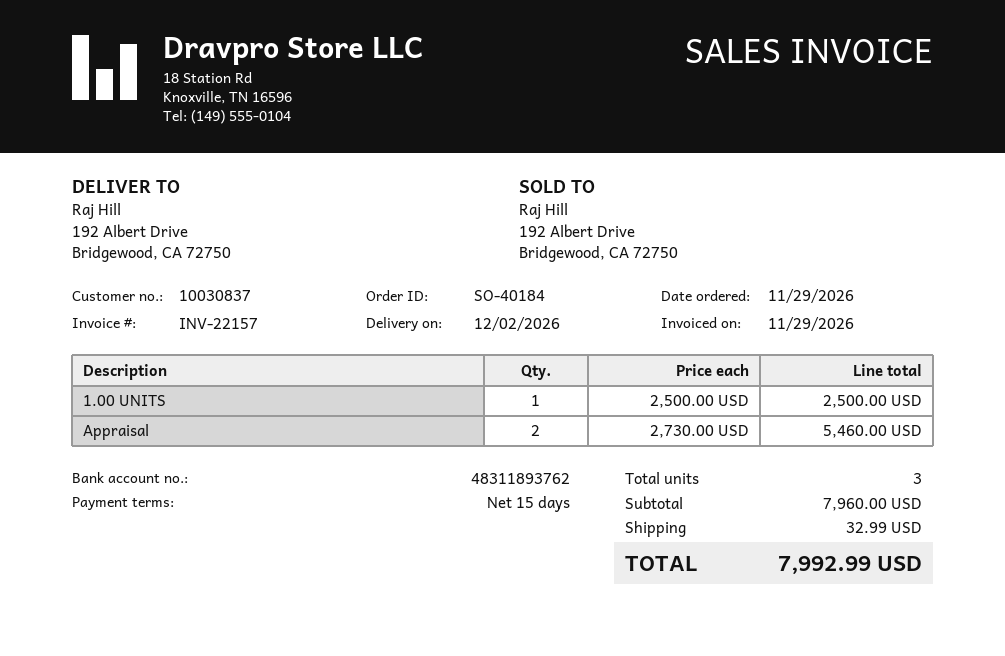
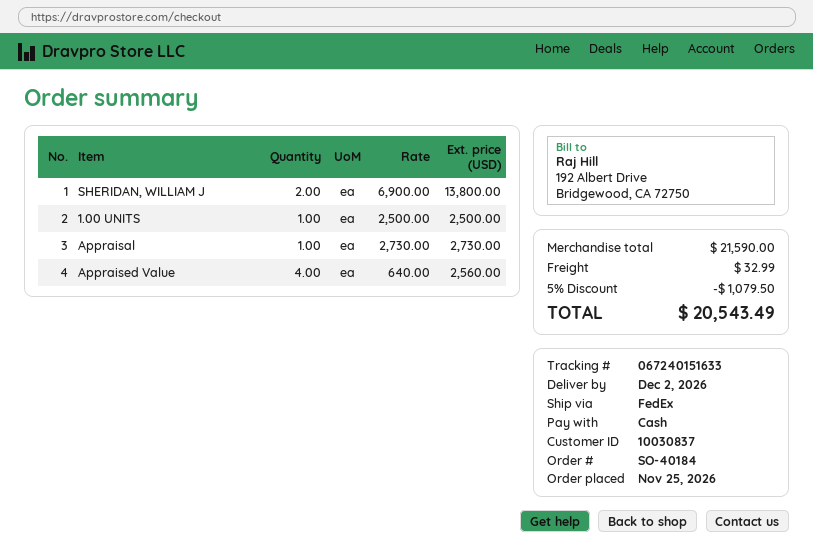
order date: 2026-11-29 -> 2026-11-25
Appraisal: 2 x 2730.00 = 5460.00 -> 1 x 2730.00 = 2730.00
SHERIDAN, WILLIAM J: none -> 2 x 6900.00 = 13800.00
Appraised Value: none -> 4 x 640.00 = 2560.00
subtotal: 7960.00 -> 21590.00
discount: none -> 5% = 1079.50
total: 7992.99 -> 20543.49

